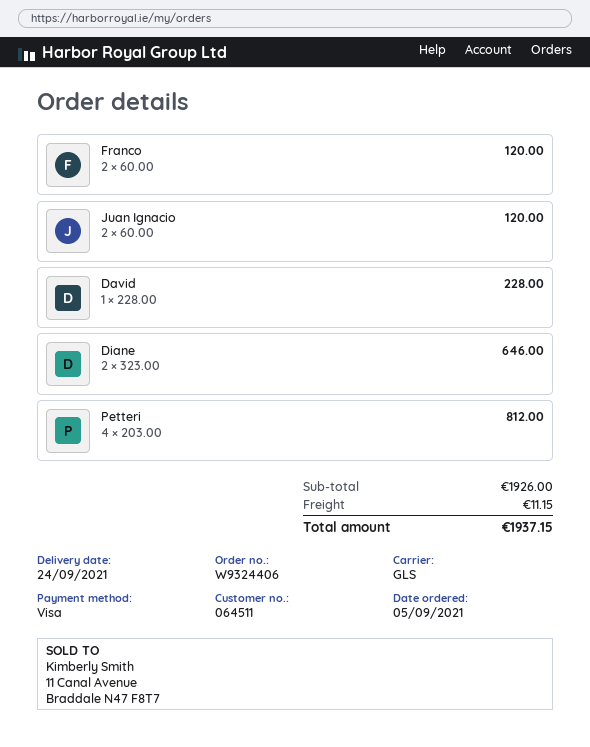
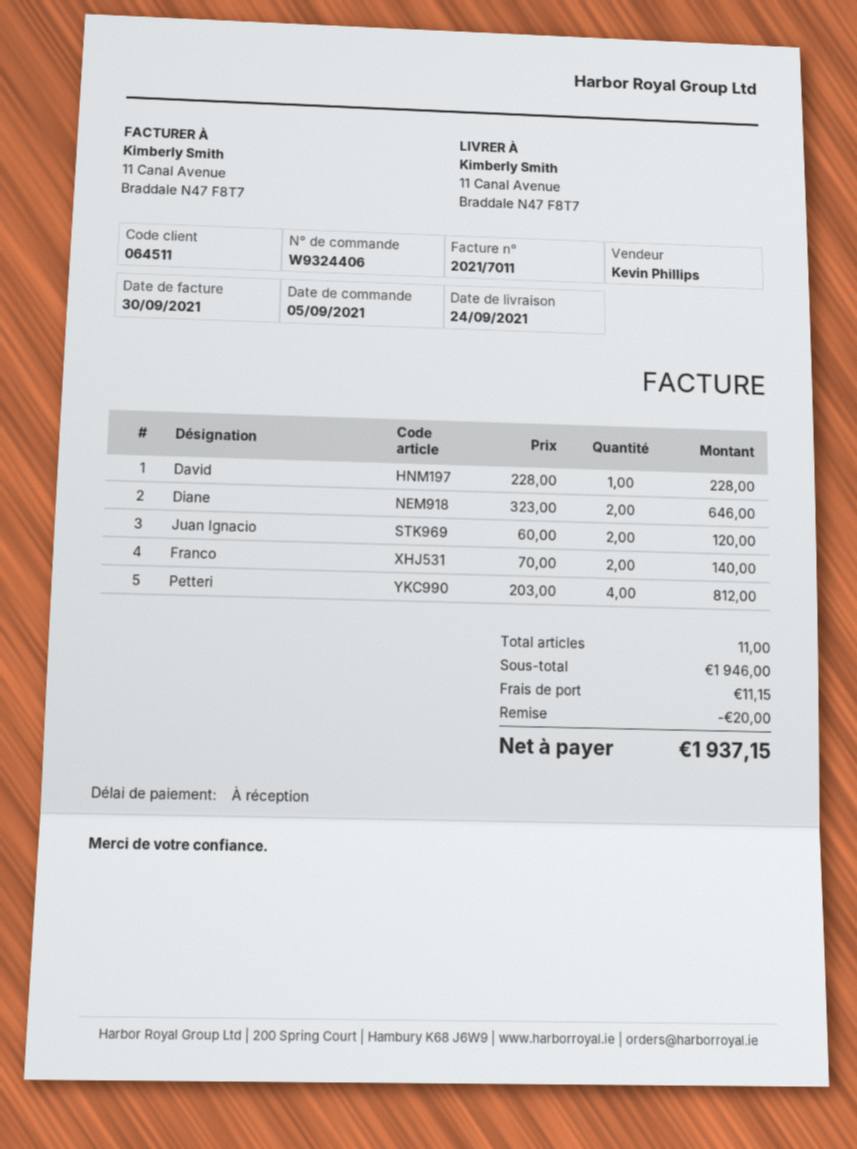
Franco: 2 x 60.00 = 120.00 -> 2 x 70.00 = 140.00
subtotal: 1926.00 -> 1946.00
discount: none -> 20.00

